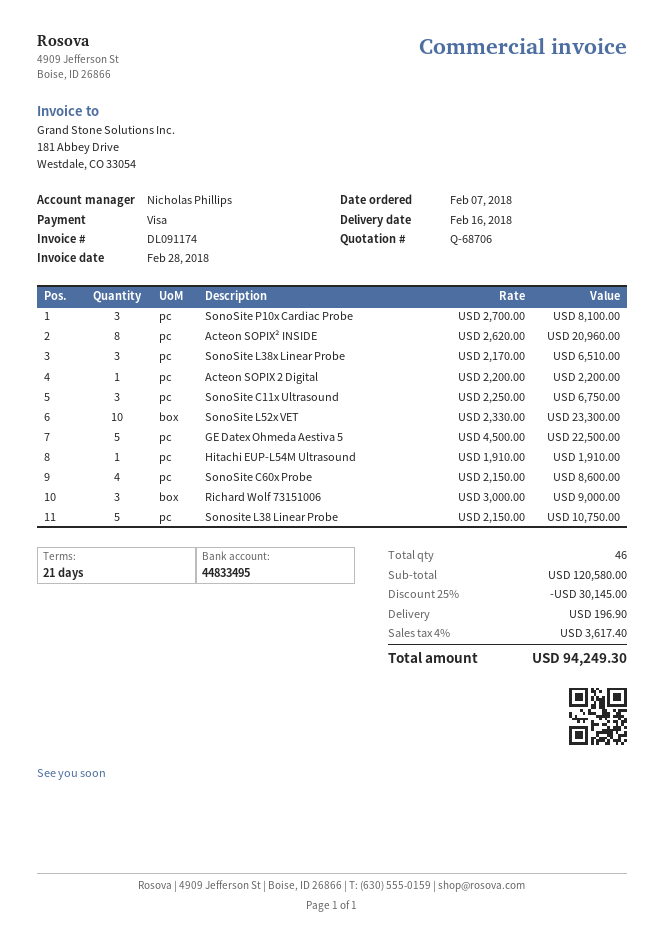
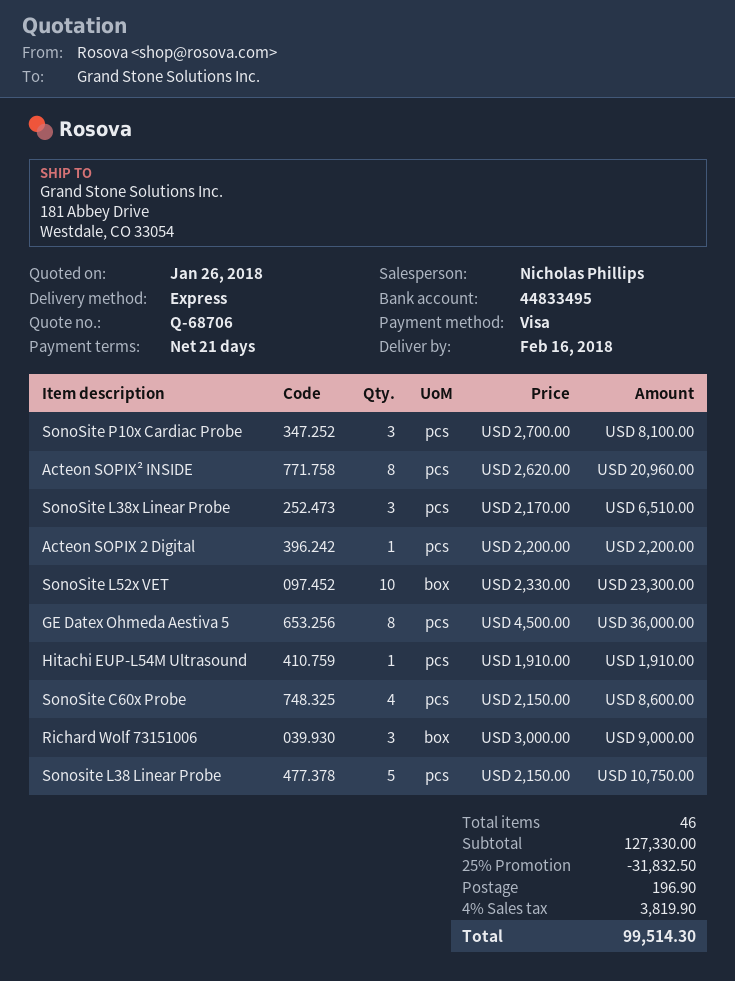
SonoSite C11x Ultrasound: 3 x 2250.00 = 6750.00 -> none
GE Datex Ohmeda Aestiva 5: 5 x 4500.00 = 22500.00 -> 8 x 4500.00 = 36000.00
subtotal: 120580.00 -> 127330.00
discount: 25% = 30145.00 -> 25% = 31832.50
tax: 4% = 3617.40 -> 4% = 3819.90
total: 94249.30 -> 99514.30

